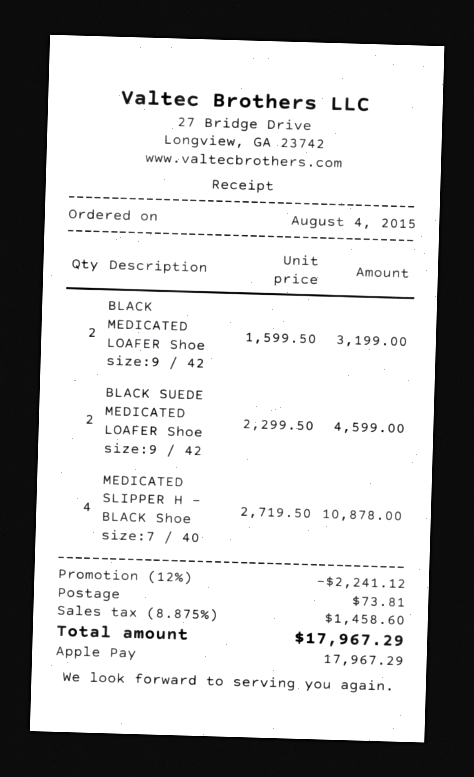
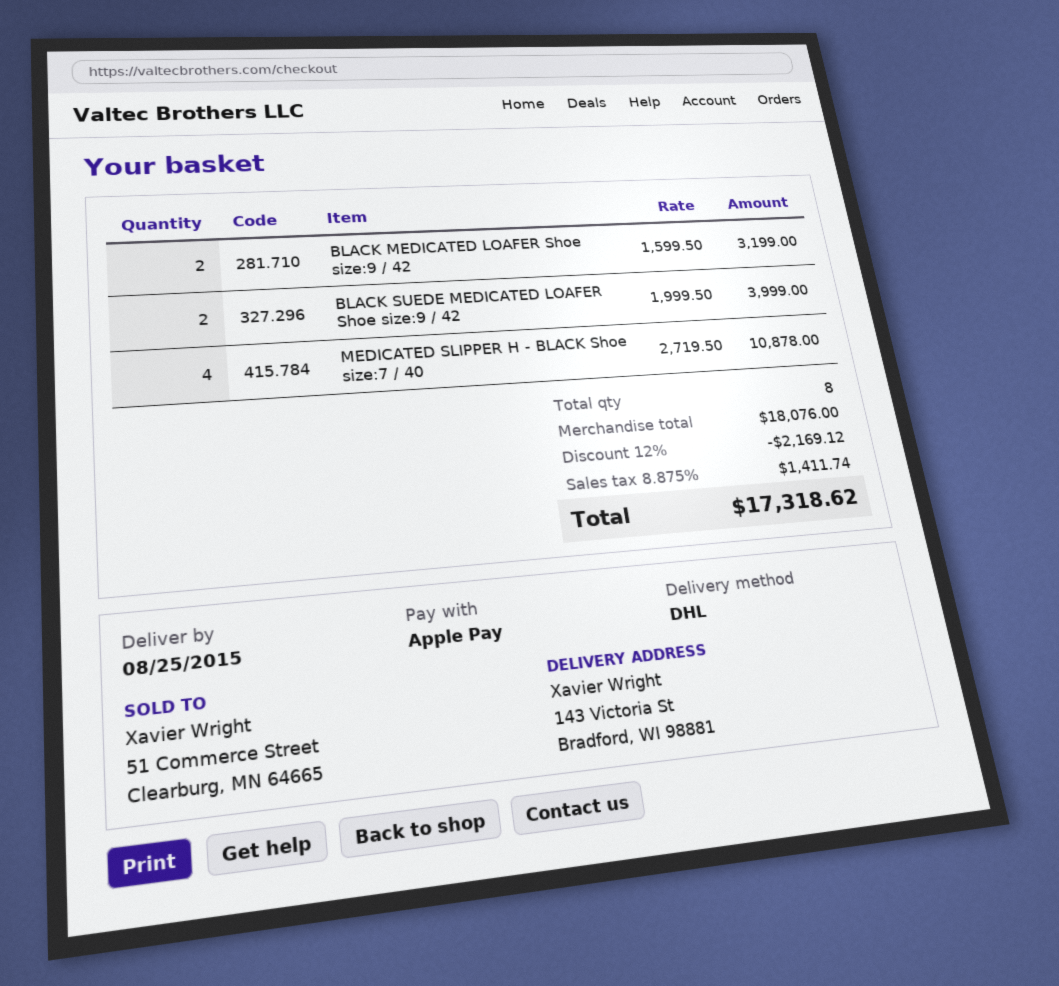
BLACK SUEDE MEDICATED LOAFER Shoe size:9 / 42: 2 x 2299.50 = 4599.00 -> 2 x 1999.50 = 3999.00
discount: 12% = 2241.12 -> 12% = 2169.12
shipping: 73.81 -> none
tax: 8.875% = 1458.60 -> 8.875% = 1411.74
total: 17967.29 -> 17318.62

